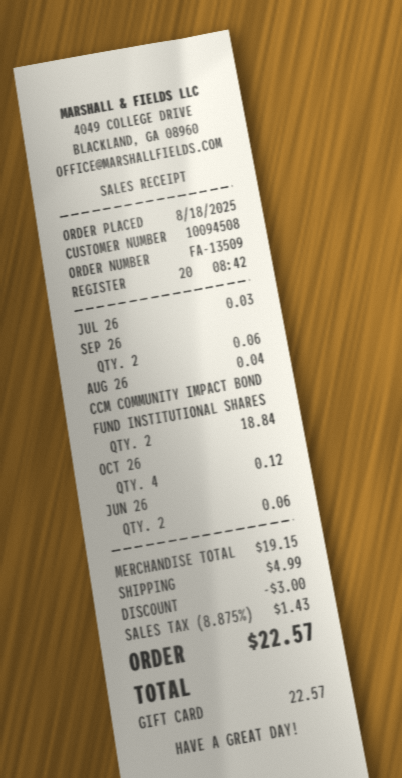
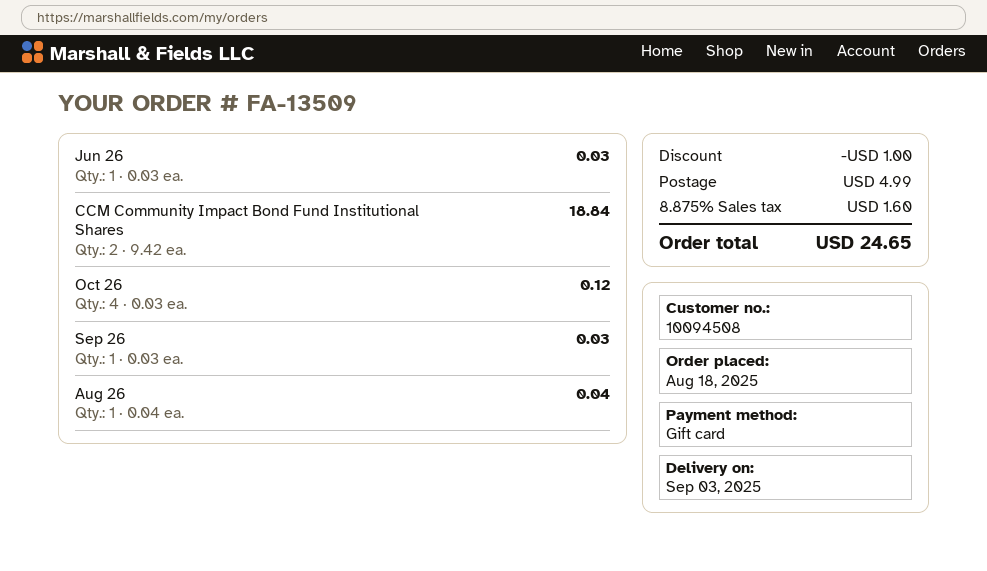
JUL 26: 1 for 0.03 -> none
SEP 26: 2 for 0.06 -> 1 for 0.03
JUN 26: 2 for 0.06 -> 1 for 0.03
discount: 3.00 -> 1.00
tax: 8.875% = 1.43 -> 8.875% = 1.60
total: 22.57 -> 24.65

